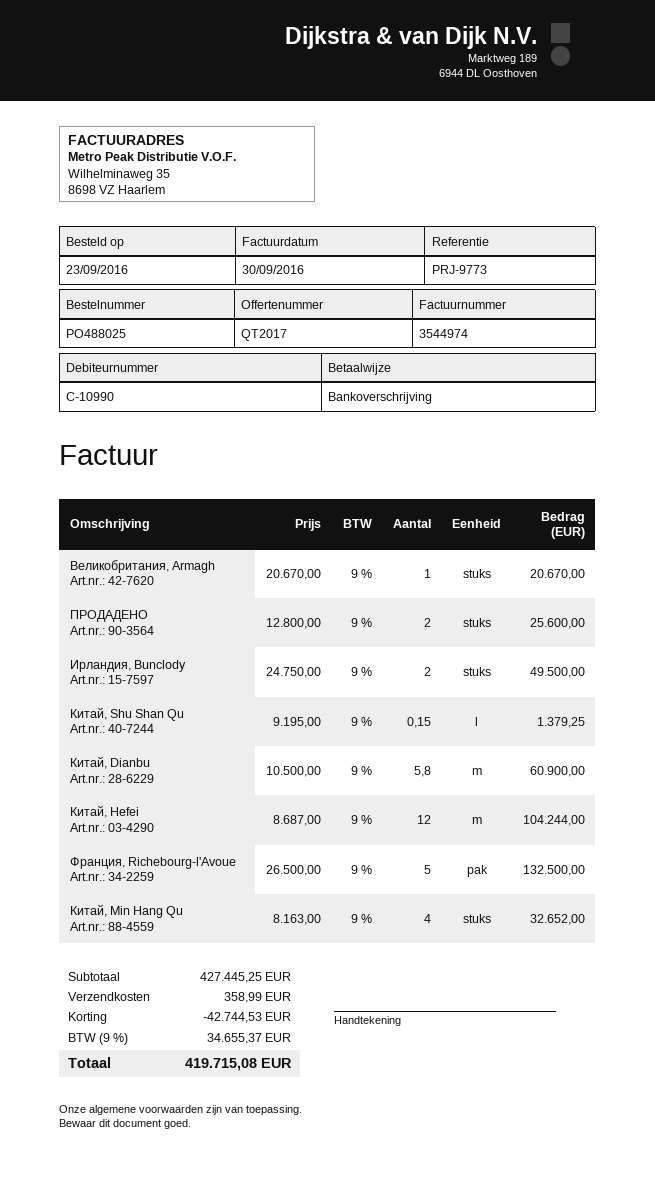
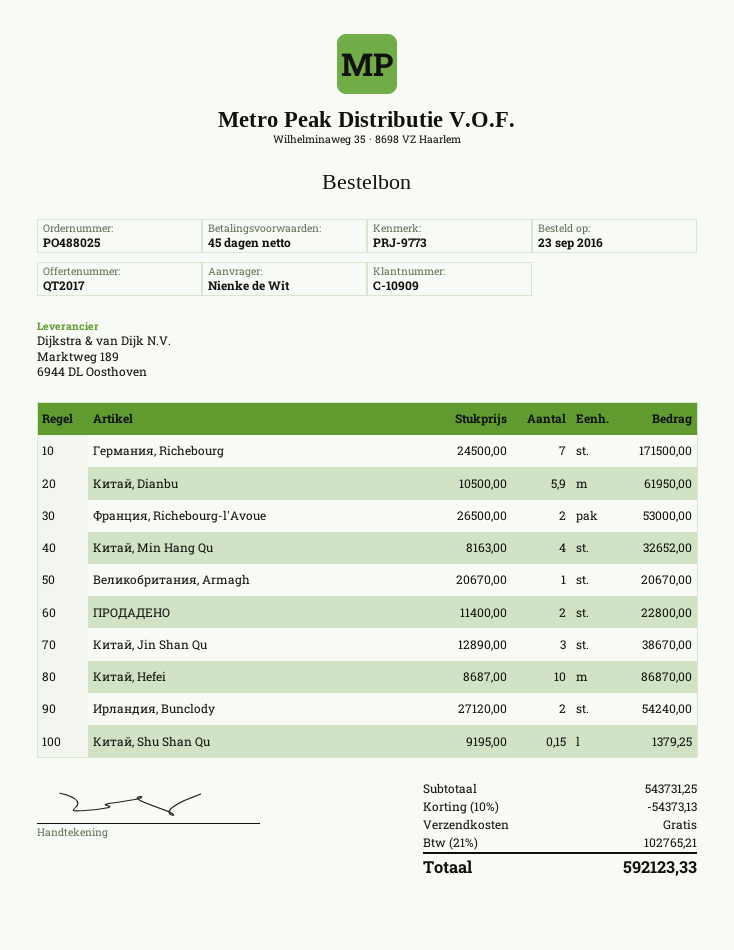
customer number: C-10990 -> C-10909
ПРОДАДЕНО: 2 x 12800.00 = 25600.00 -> 2 x 11400.00 = 22800.00
Ирландия, Bunclody: 2 x 24750.00 = 49500.00 -> 2 x 27120.00 = 54240.00
Китай, Dianbu: 5.8 x 10500.00 = 60900.00 -> 5.9 x 10500.00 = 61950.00
Китай, Hefei: 12 x 8687.00 = 104244.00 -> 10 x 8687.00 = 86870.00
Франция, Richebourg-l'Avoue: 5 x 26500.00 = 132500.00 -> 2 x 26500.00 = 53000.00
Германия, Richebourg: none -> 7 x 24500.00 = 171500.00
Китай, Jin Shan Qu: none -> 3 x 12890.00 = 38670.00
subtotal: 427445.25 -> 543731.25
discount: 42744.53 -> 54373.13
shipping: 358.99 -> 0.00
tax: 9% = 34655.37 -> 21% = 102765.21
total: 419715.08 -> 592123.33

